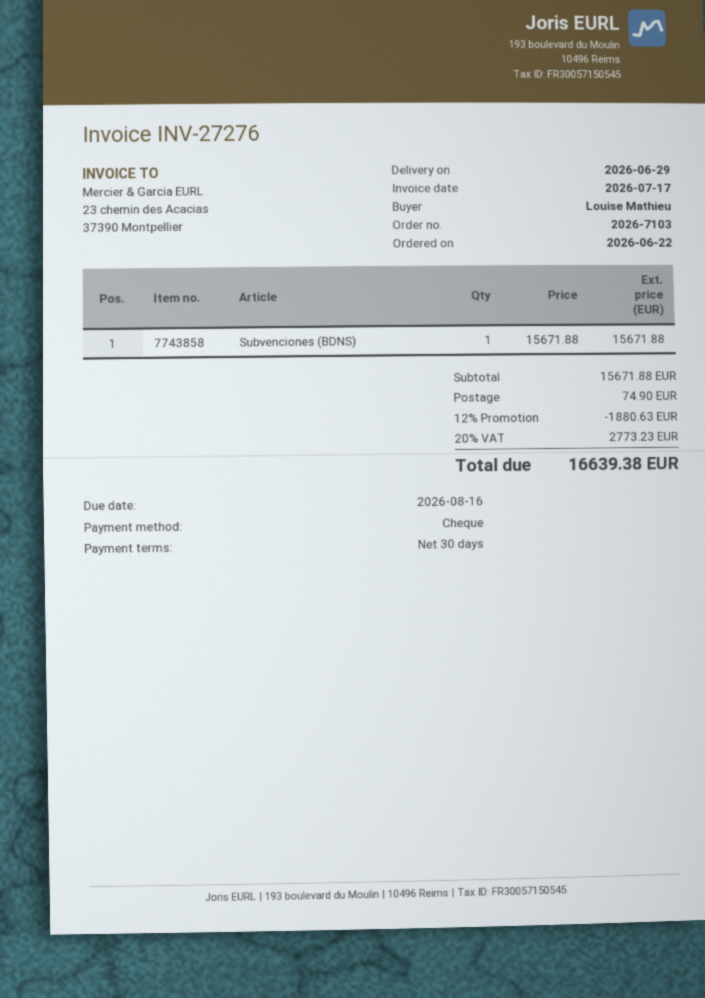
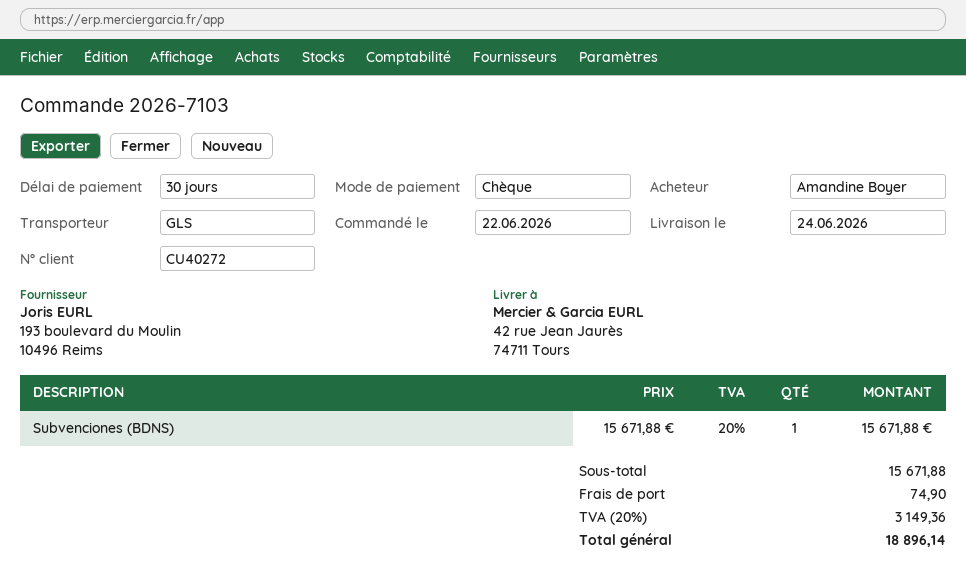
delivery date: 2026-06-29 -> 2026-06-24
ordered by: Louise Mathieu -> Amandine Boyer
discount: 12% = 1880.63 -> none
tax: 20% = 2773.23 -> 20% = 3149.36
total: 16639.38 -> 18896.14

